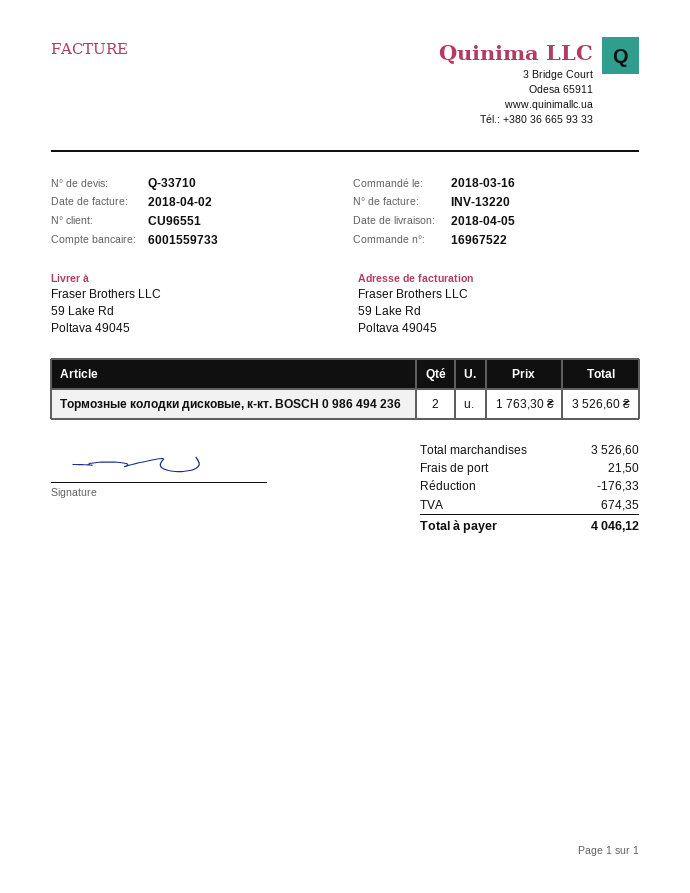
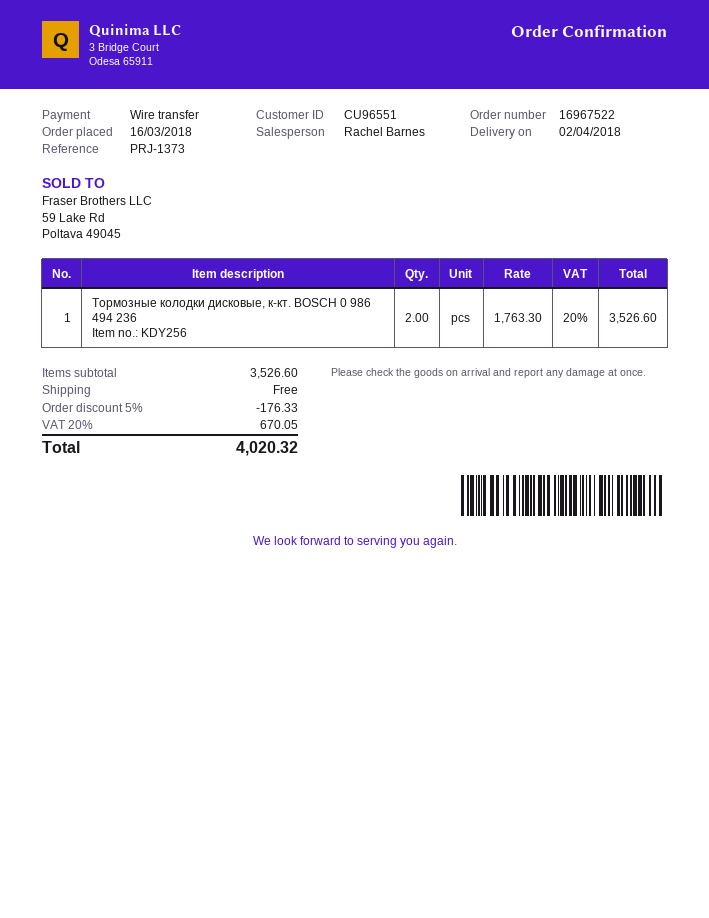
delivery date: 2018-04-05 -> 2018-04-02
shipping: 21.50 -> 0.00
tax: 674.35 -> 670.05
total: 4046.12 -> 4020.32

